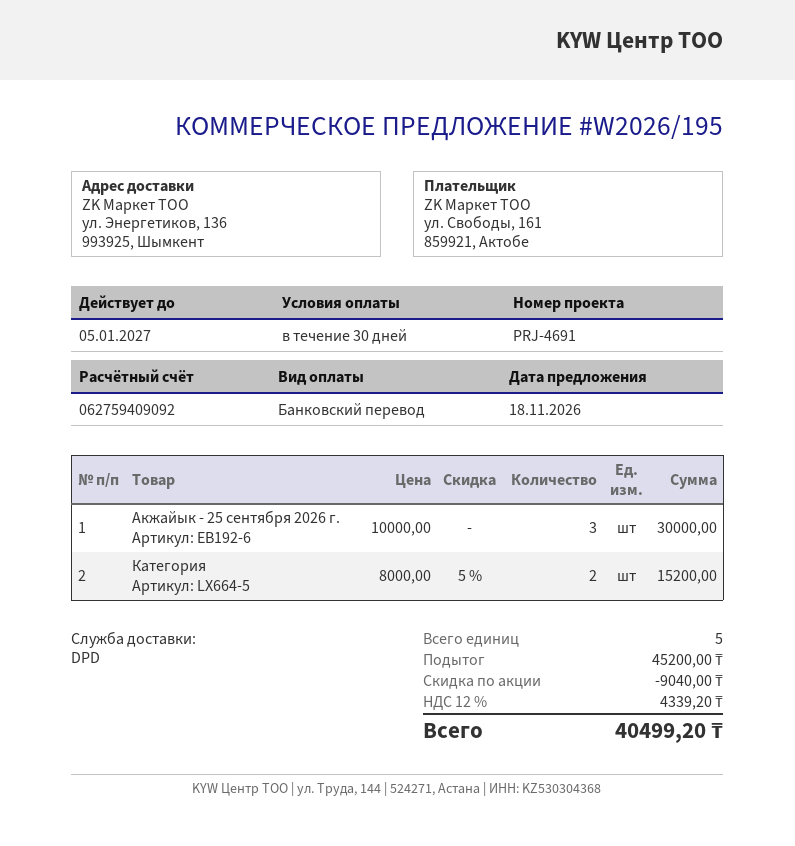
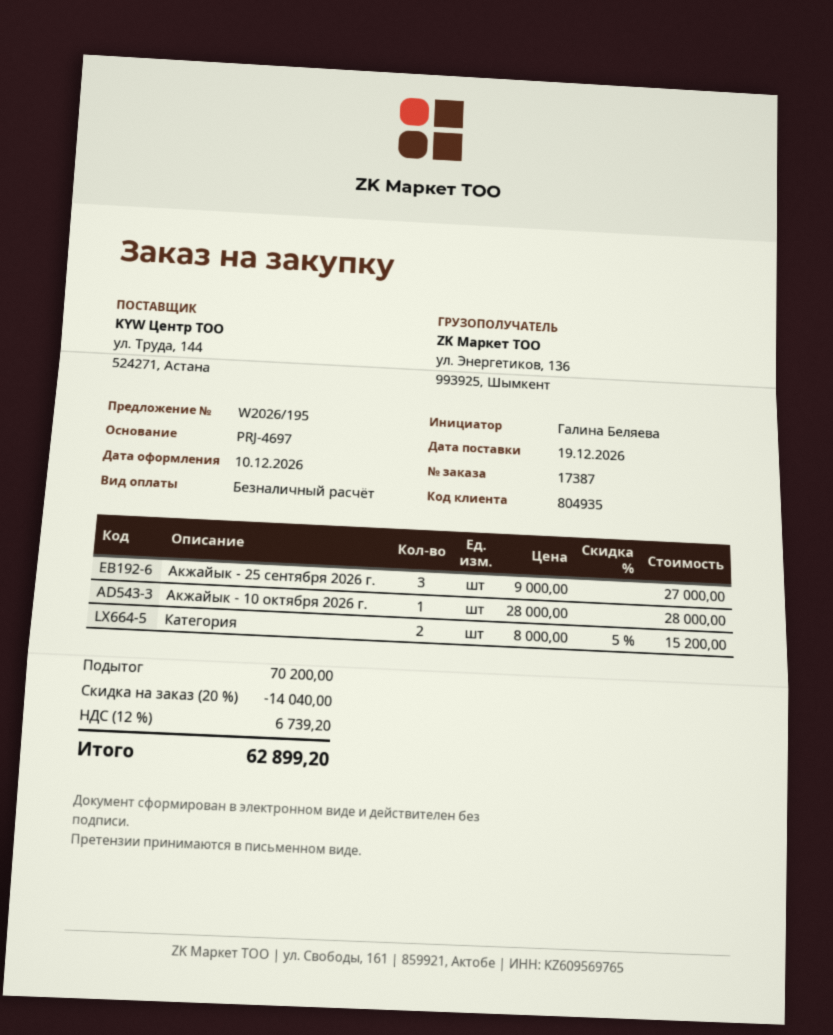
reference: PRJ-4691 -> PRJ-4697
Акжайык - 25 сентября 2026 г.: 3 x 10000.00 = 30000.00 -> 3 x 9000.00 = 27000.00
Акжайык - 10 октября 2026 г.: none -> 1 x 28000.00 = 28000.00
subtotal: 45200.00 -> 70200.00
discount: 9040.00 -> 14040.00
tax: 12% = 4339.20 -> 12% = 6739.20
total: 40499.20 -> 62899.20

